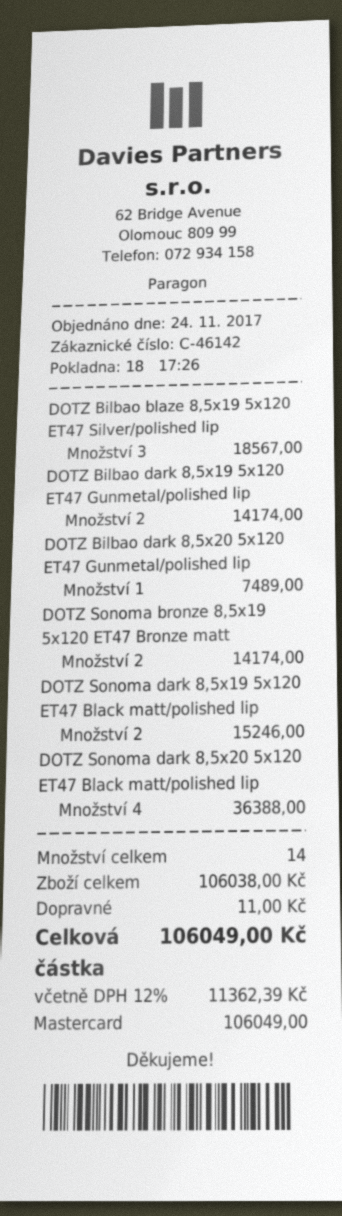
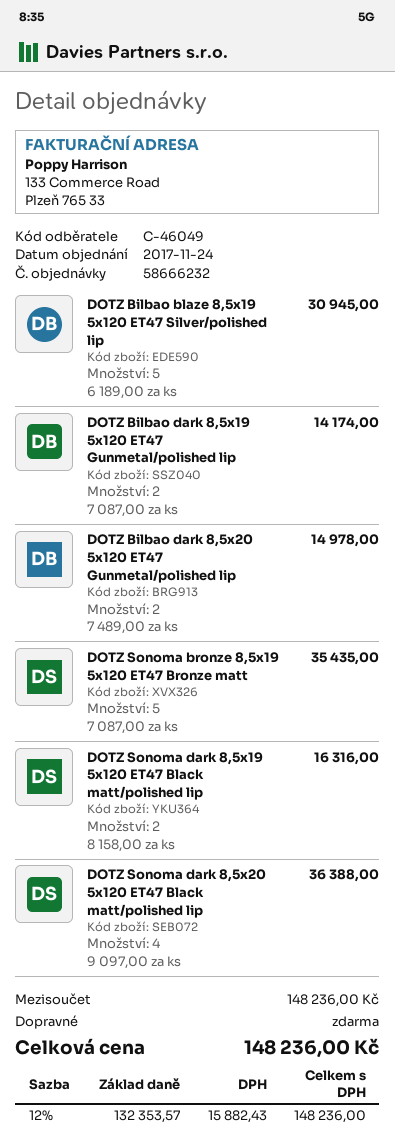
customer number: C-46142 -> C-46049
DOTZ Bilbao blaze 8,5x19 5x120 ET47 Silver/polished lip: 3 for 18567.00 -> 5 for 30945.00
DOTZ Bilbao dark 8,5x20 5x120 ET47 Gunmetal/polished lip: 1 for 7489.00 -> 2 for 14978.00
DOTZ Sonoma bronze 8,5x19 5x120 ET47 Bronze matt: 2 for 14174.00 -> 5 for 35435.00
DOTZ Sonoma dark 8,5x19 5x120 ET47 Black matt/polished lip: 2 for 15246.00 -> 2 for 16316.00
subtotal: 106038.00 -> 148236.00
shipping: 11.00 -> 0.00
tax: 12% = 11362.39 -> 12% = 15882.43
total: 106049.00 -> 148236.00

